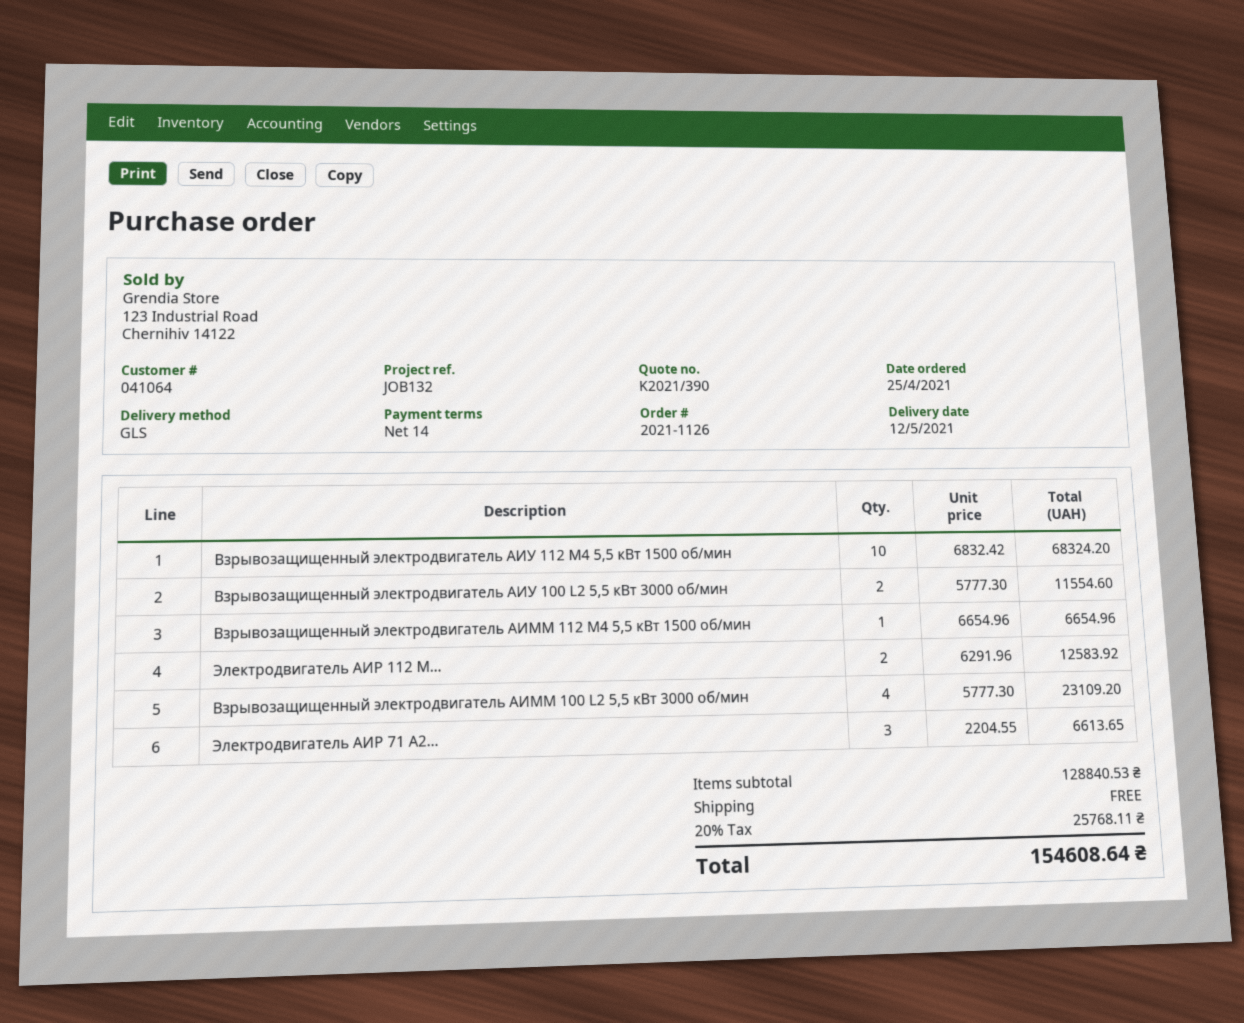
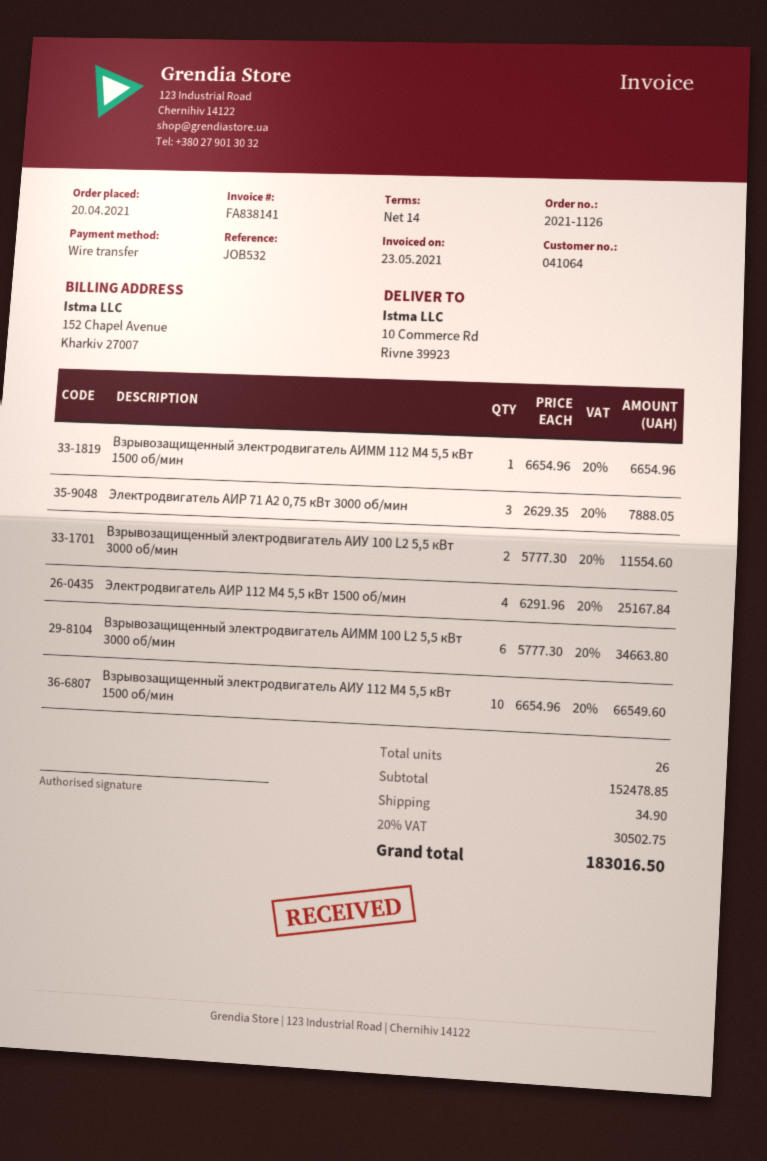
order date: 2021-04-25 -> 2021-04-20
reference: JOB132 -> JOB532
Взрывозащищенный электродвигатель АИУ 112 М4 5,5 кВт 1500 об/мин: 10 x 6832.42 = 68324.20 -> 10 x 6654.96 = 66549.60
Электродвигатель АИР 112 M...: 2 x 6291.96 = 12583.92 -> 4 x 6291.96 = 25167.84
Взрывозащищенный электродвигатель АИММ 100 L2 5,5 кВт 3000 об/мин: 4 x 5777.30 = 23109.20 -> 6 x 5777.30 = 34663.80
Электродвигатель АИР 71 A2...: 3 x 2204.55 = 6613.65 -> 3 x 2629.35 = 7888.05
subtotal: 128840.53 -> 152478.85
shipping: 0.00 -> 34.90
tax: 20% = 25768.11 -> 20% = 30502.75
total: 154608.64 -> 183016.50

